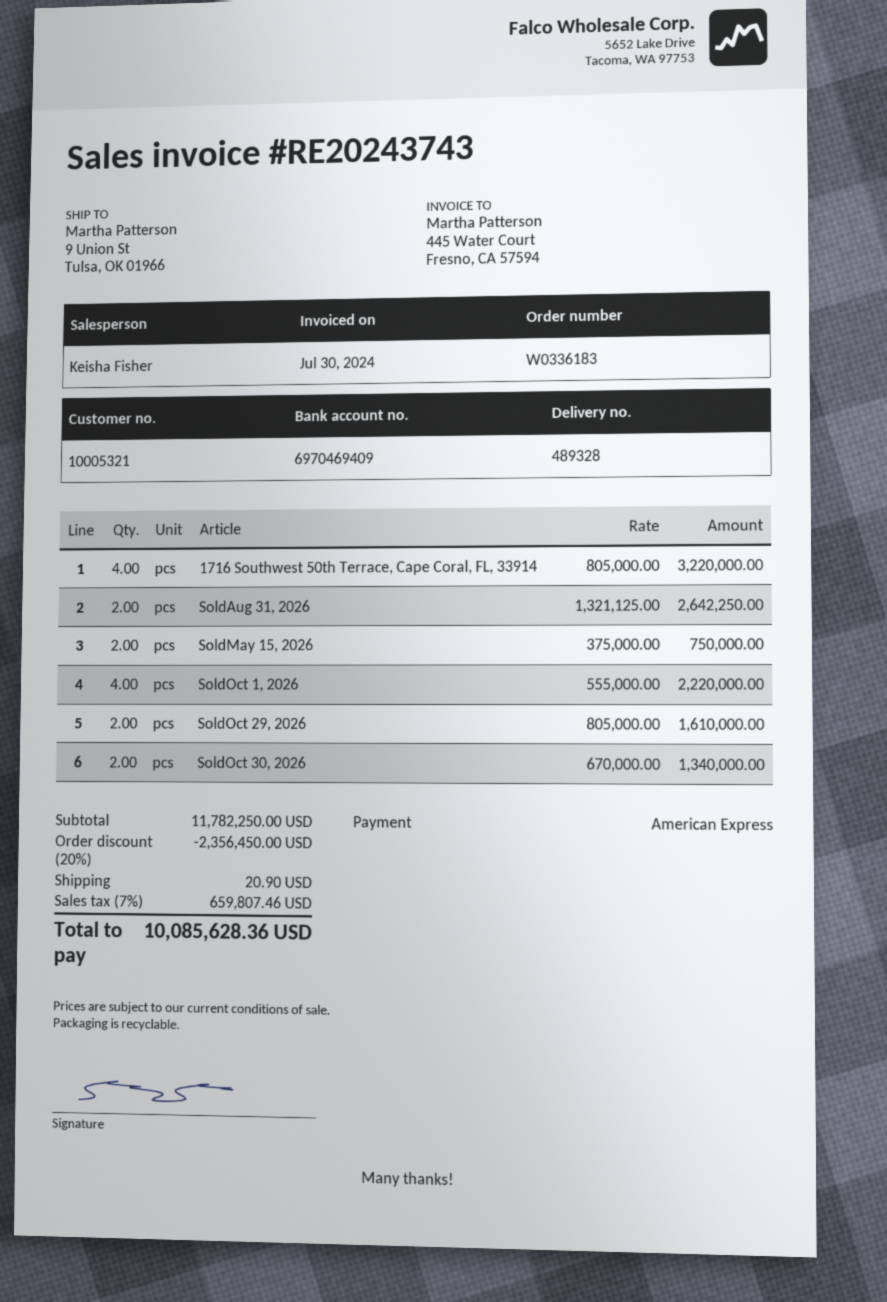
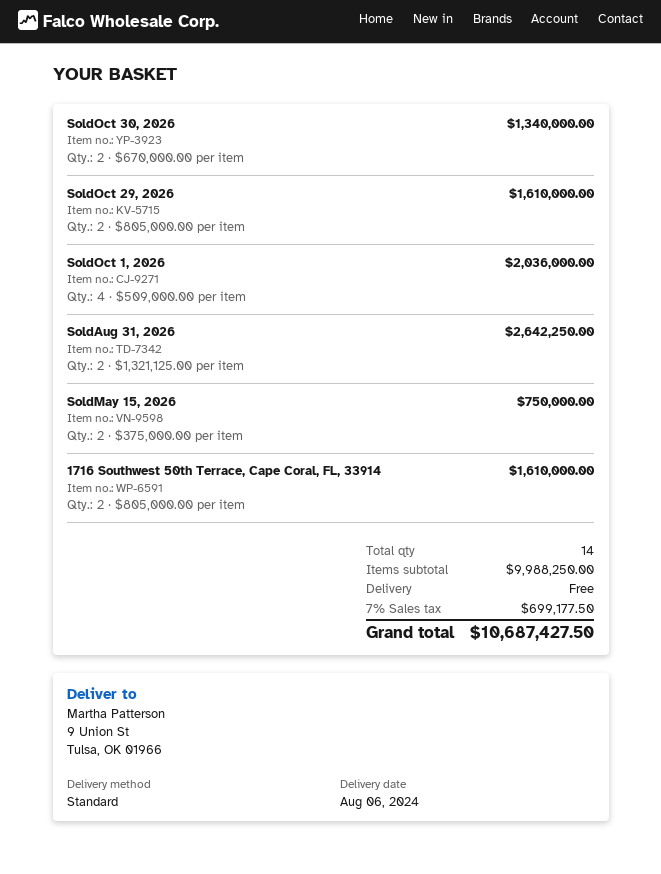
1716 Southwest 50th Terrace, Cape Coral, FL, 33914: 4 x 805000.00 = 3220000.00 -> 2 x 805000.00 = 1610000.00
SoldOct 1, 2026: 4 x 555000.00 = 2220000.00 -> 4 x 509000.00 = 2036000.00
subtotal: 11782250.00 -> 9988250.00
discount: 20% = 2356450.00 -> none
shipping: 20.90 -> 0.00
tax: 7% = 659807.46 -> 7% = 699177.50
total: 10085628.36 -> 10687427.50

